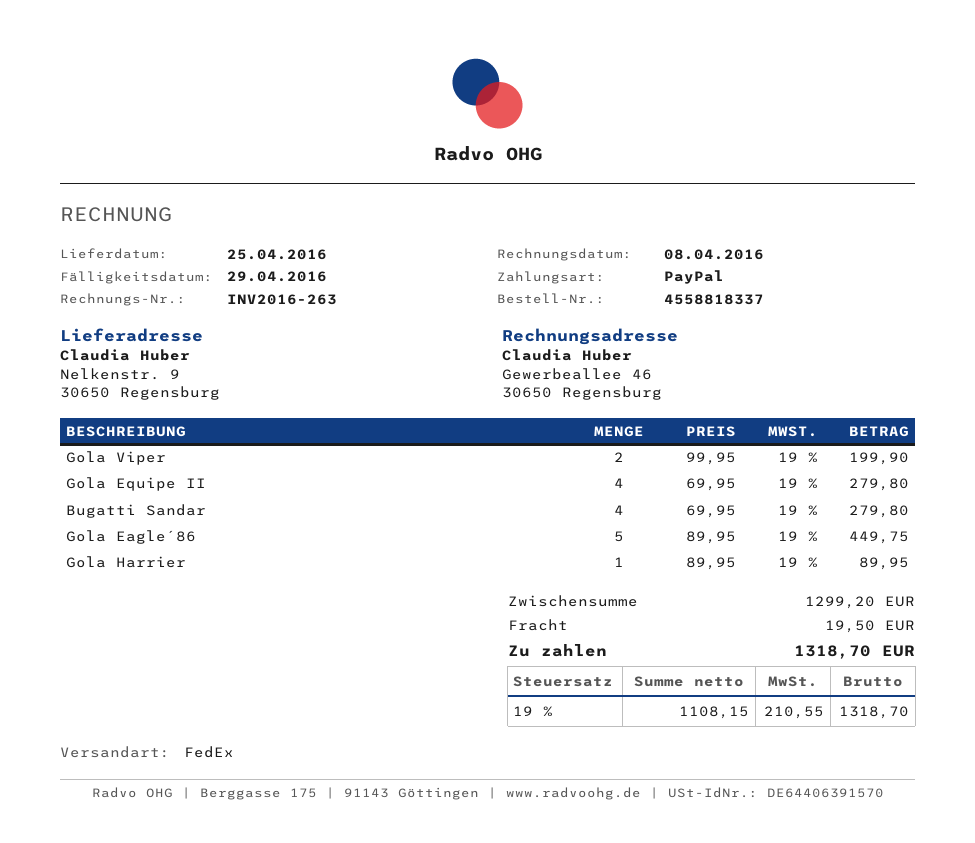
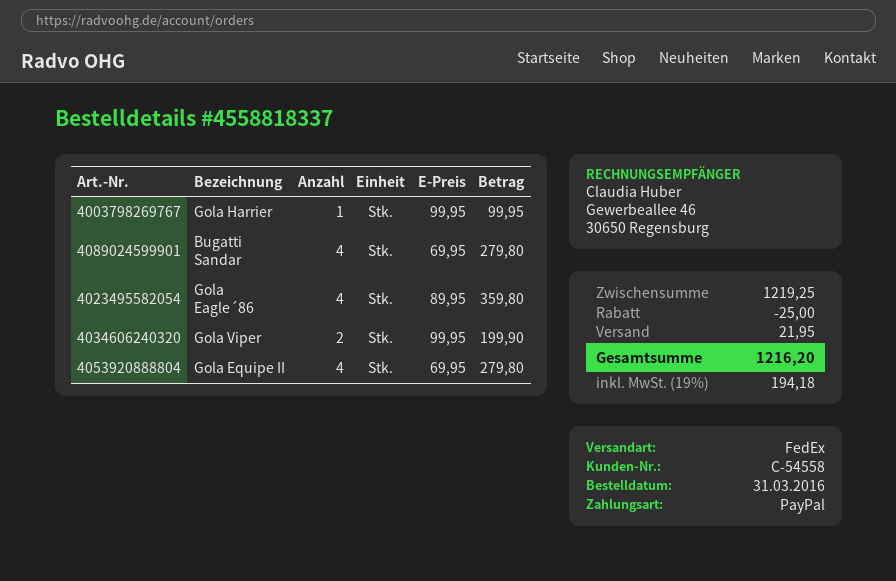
Gola Eagle´86: 5 x 89.95 = 449.75 -> 4 x 89.95 = 359.80
Gola Harrier: 1 x 89.95 = 89.95 -> 1 x 99.95 = 99.95
subtotal: 1299.20 -> 1219.25
discount: none -> 25.00
shipping: 19.50 -> 21.95
tax: 19% = 210.55 -> 19% = 194.18
total: 1318.70 -> 1216.20

